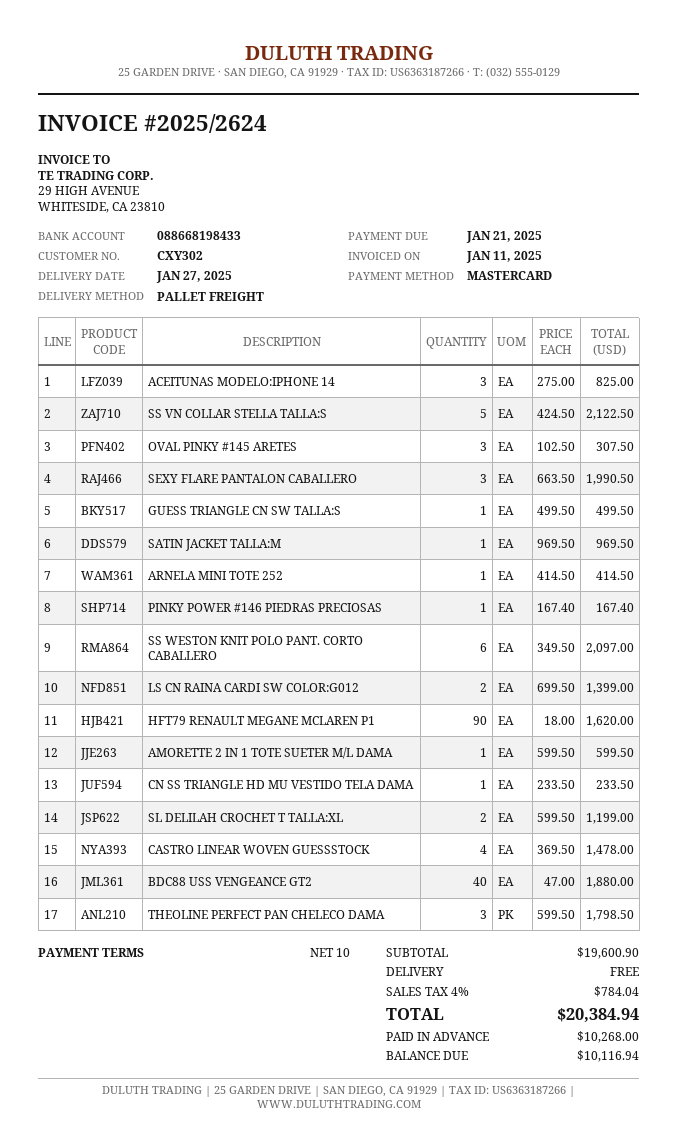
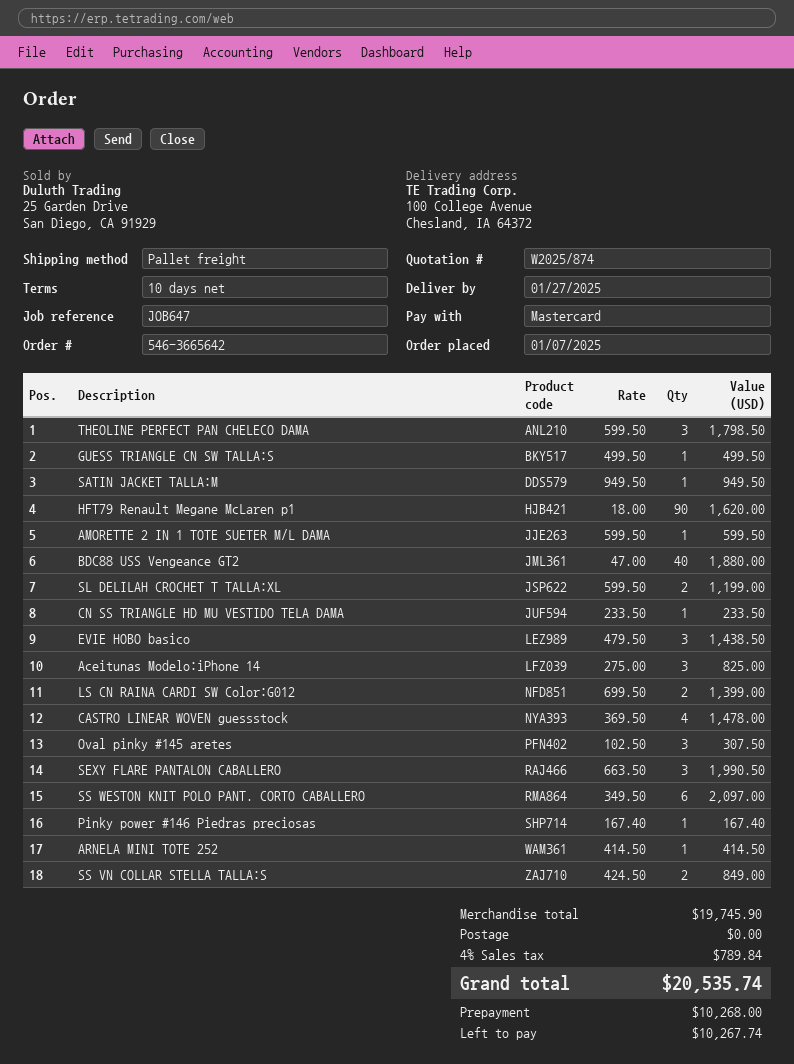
SS VN COLLAR STELLA TALLA:S: 5 x 424.50 = 2122.50 -> 2 x 424.50 = 849.00
SATIN JACKET TALLA:M: 1 x 969.50 = 969.50 -> 1 x 949.50 = 949.50
EVIE HOBO basico: none -> 3 x 479.50 = 1438.50
subtotal: 19600.90 -> 19745.90
tax: 4% = 784.04 -> 4% = 789.84
total: 20384.94 -> 20535.74
balance: 10116.94 -> 10267.74

